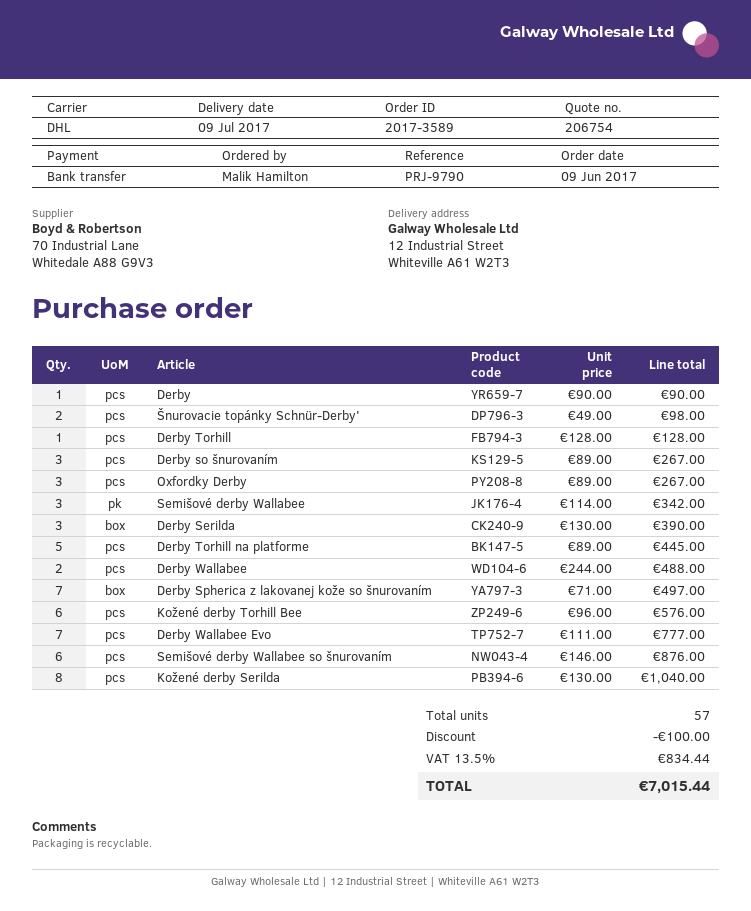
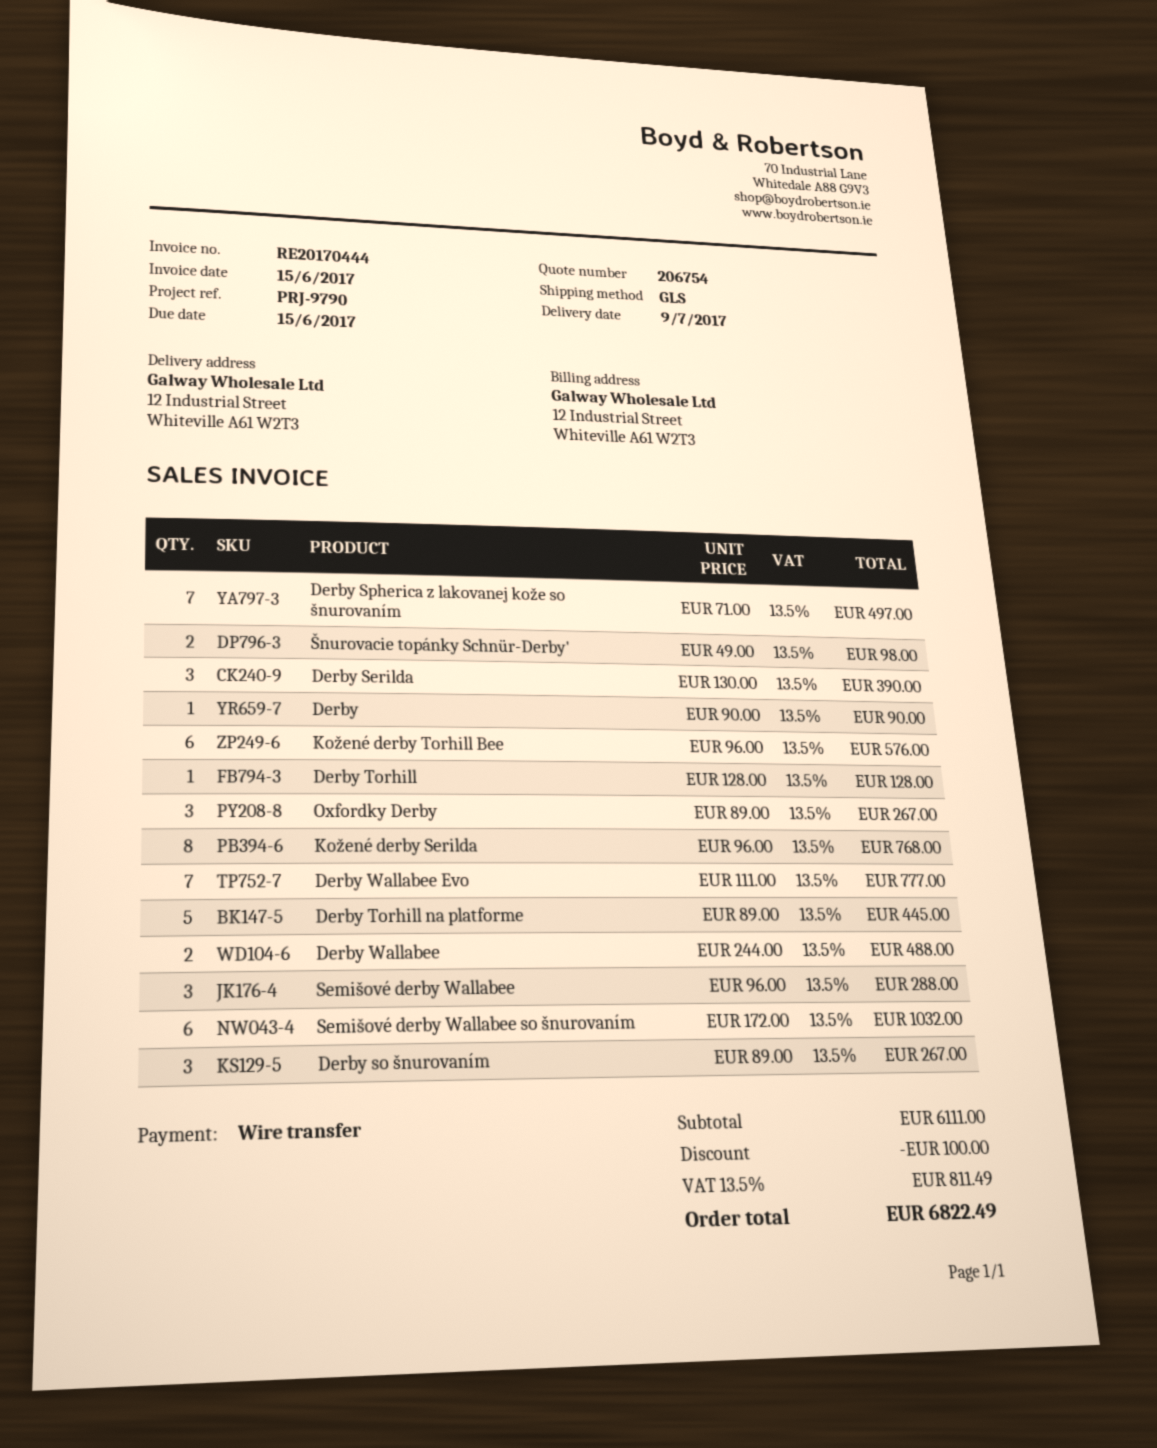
shipping method: DHL -> GLS
Semišové derby Wallabee: 3 x 114.00 = 342.00 -> 3 x 96.00 = 288.00
Semišové derby Wallabee so šnurovaním: 6 x 146.00 = 876.00 -> 6 x 172.00 = 1032.00
Kožené derby Serilda: 8 x 130.00 = 1040.00 -> 8 x 96.00 = 768.00
tax: 13.5% = 834.44 -> 13.5% = 811.49
total: 7015.44 -> 6822.49

